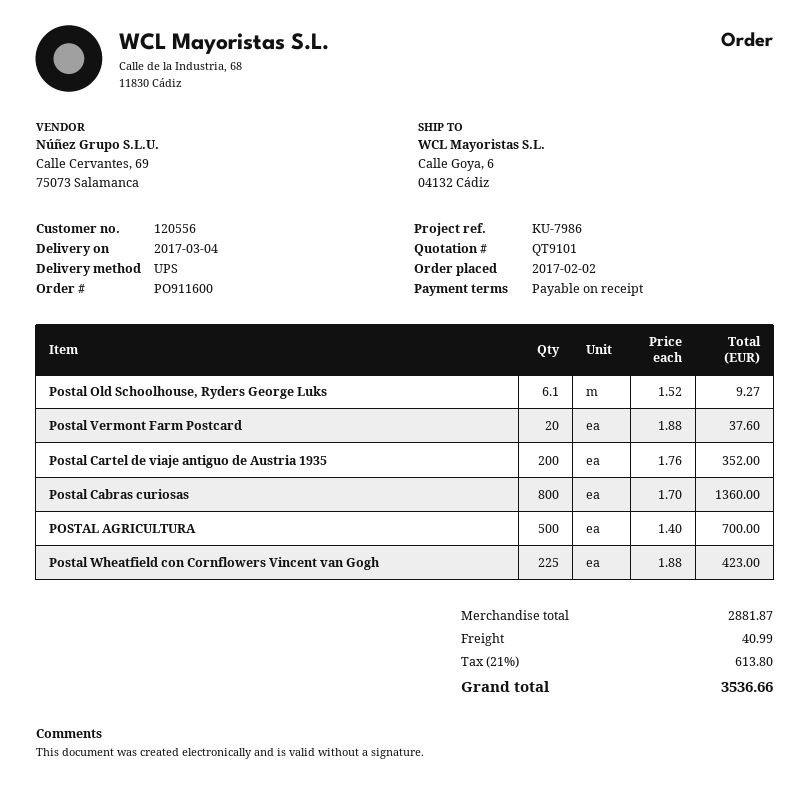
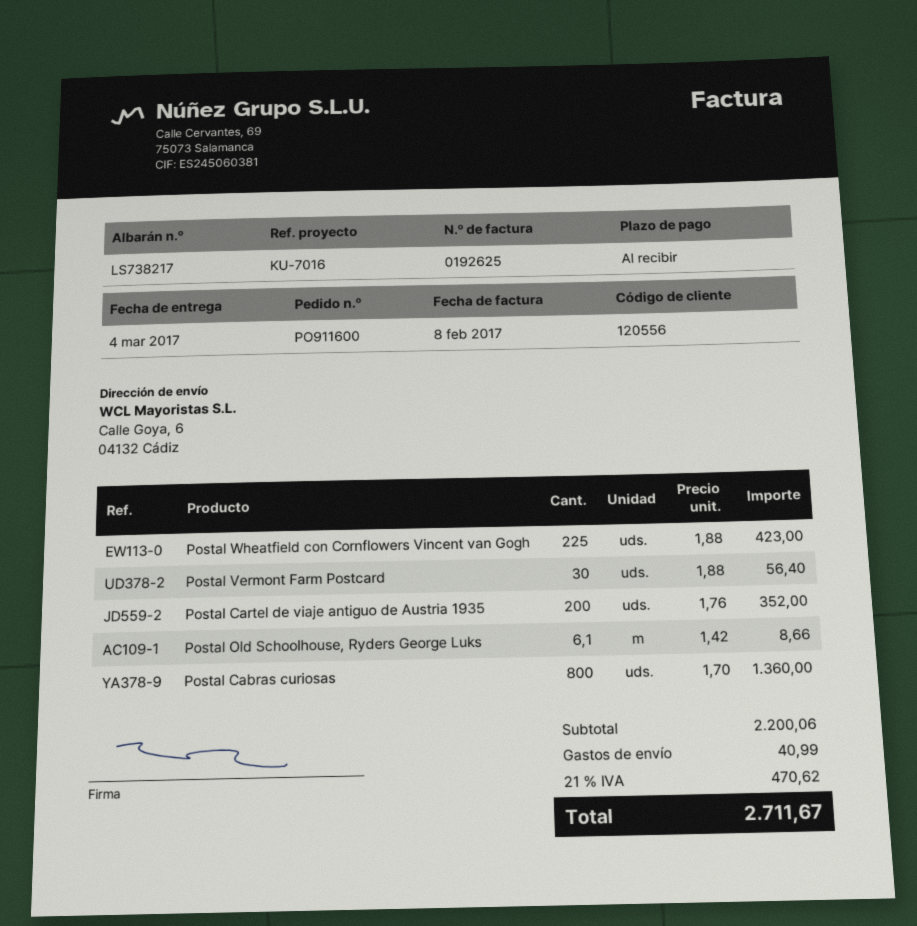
reference: KU-7986 -> KU-7016
Postal Old Schoolhouse, Ryders George Luks: 6.1 x 1.52 = 9.27 -> 6.1 x 1.42 = 8.66
Postal Vermont Farm Postcard: 20 x 1.88 = 37.60 -> 30 x 1.88 = 56.40
POSTAL AGRICULTURA: 500 x 1.40 = 700.00 -> none
subtotal: 2881.87 -> 2200.06
tax: 21% = 613.80 -> 21% = 470.62
total: 3536.66 -> 2711.67

